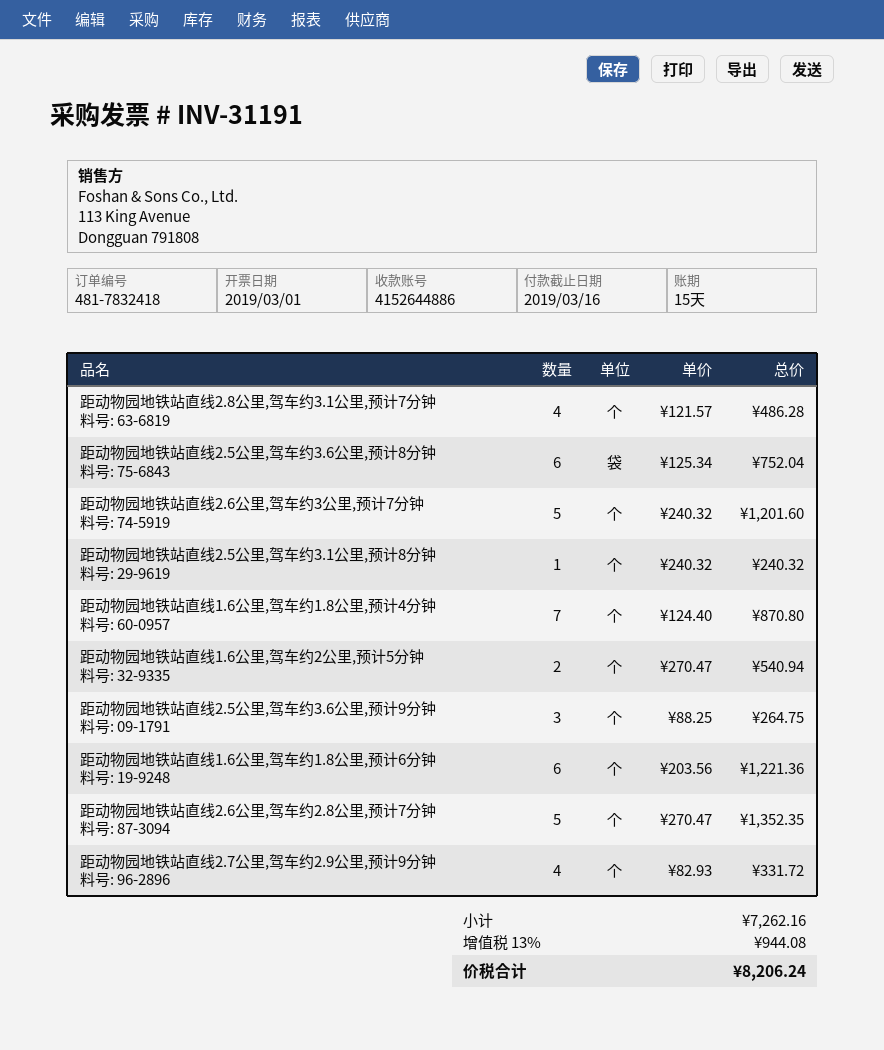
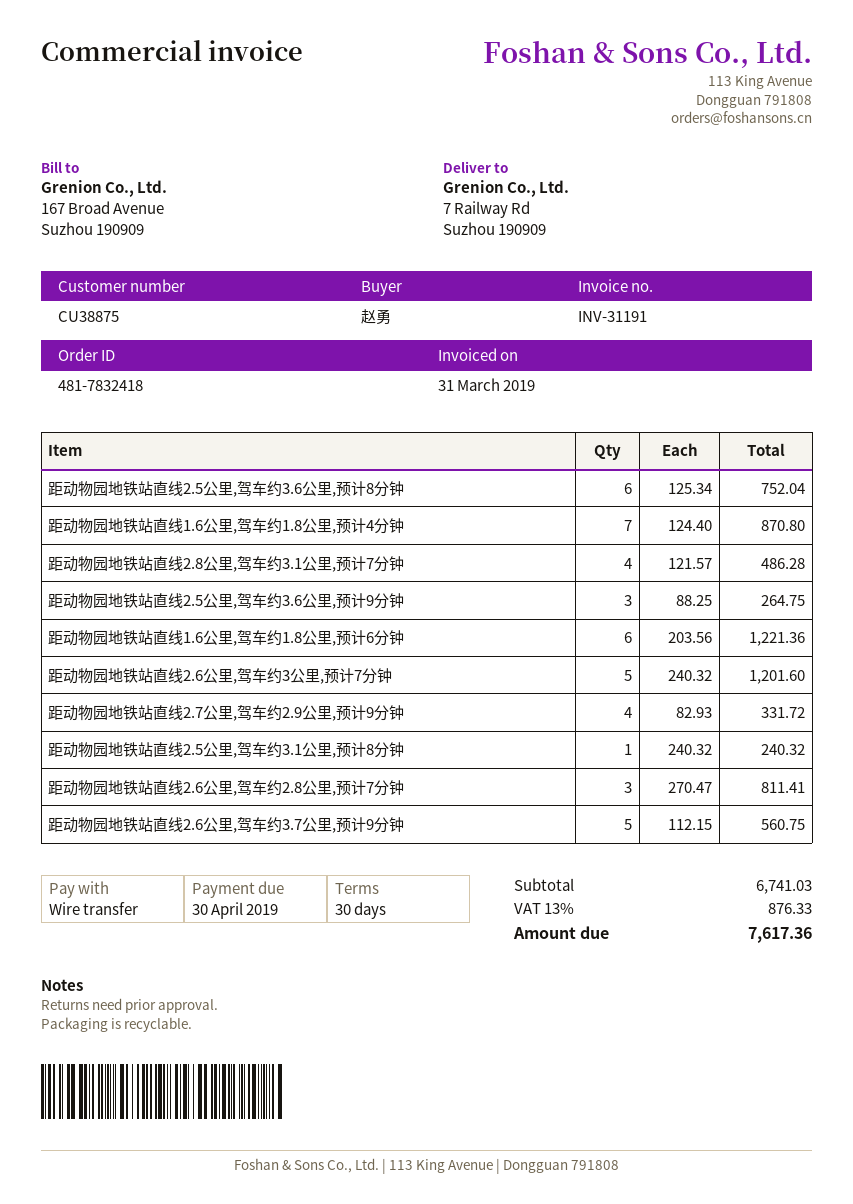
invoice date: 2019-03-01 -> 2019-03-31
payment terms: 15 days -> 30 days
due date: 2019-03-16 -> 2019-04-30
距动物园地铁站直线1.6公里,驾车约2公里,预计5分钟: 2 x 270.47 = 540.94 -> none
距动物园地铁站直线2.6公里,驾车约2.8公里,预计7分钟: 5 x 270.47 = 1352.35 -> 3 x 270.47 = 811.41
距动物园地铁站直线2.6公里,驾车约3.7公里,预计9分钟: none -> 5 x 112.15 = 560.75
subtotal: 7262.16 -> 6741.03
tax: 13% = 944.08 -> 13% = 876.33
total: 8206.24 -> 7617.36

